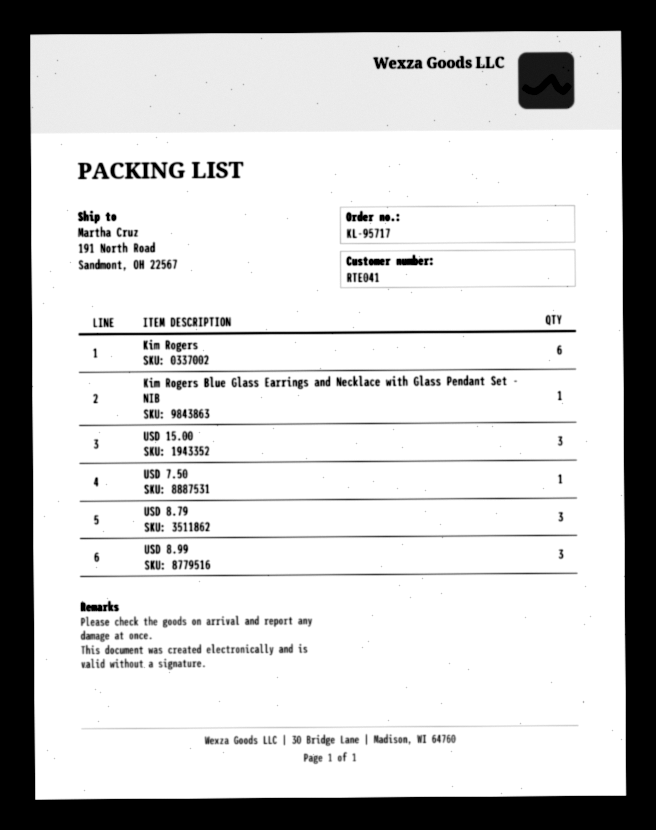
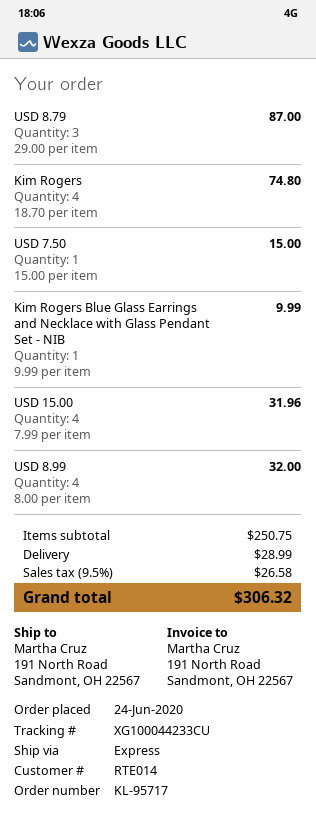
customer number: RTE041 -> RTE014
Kim Rogers: 6 -> 4
USD 15.00: 3 -> 4
USD 8.99: 3 -> 4

